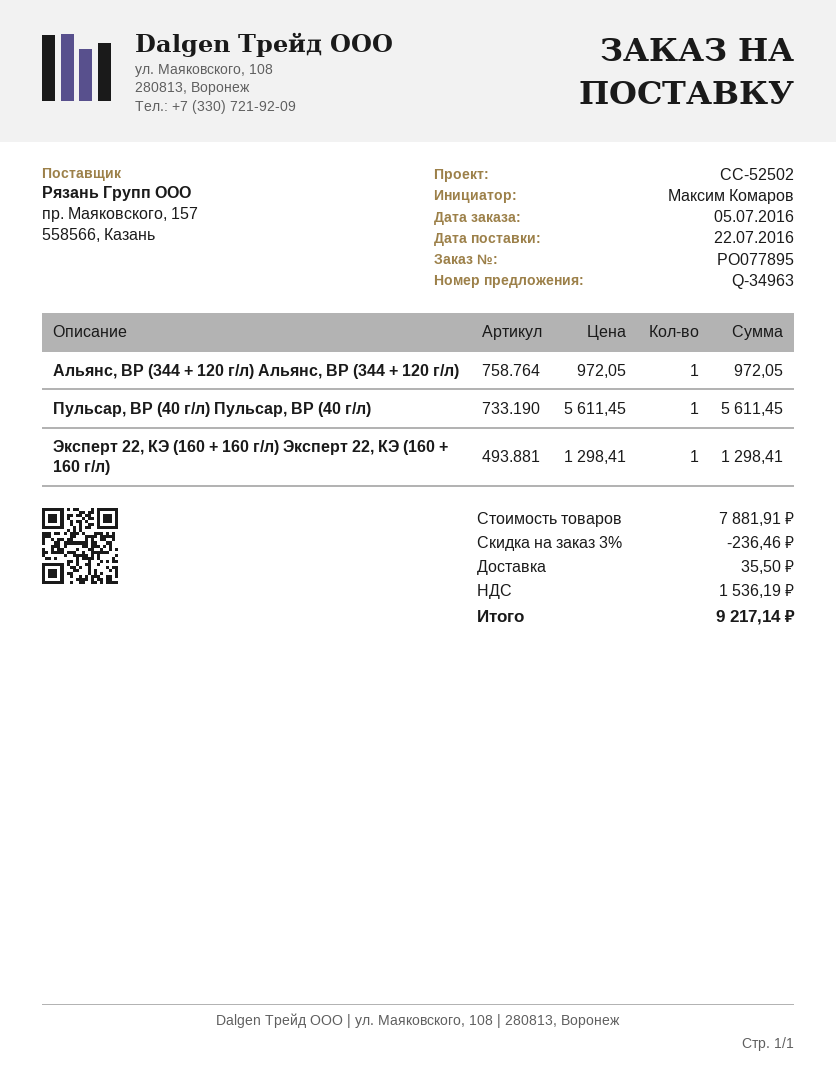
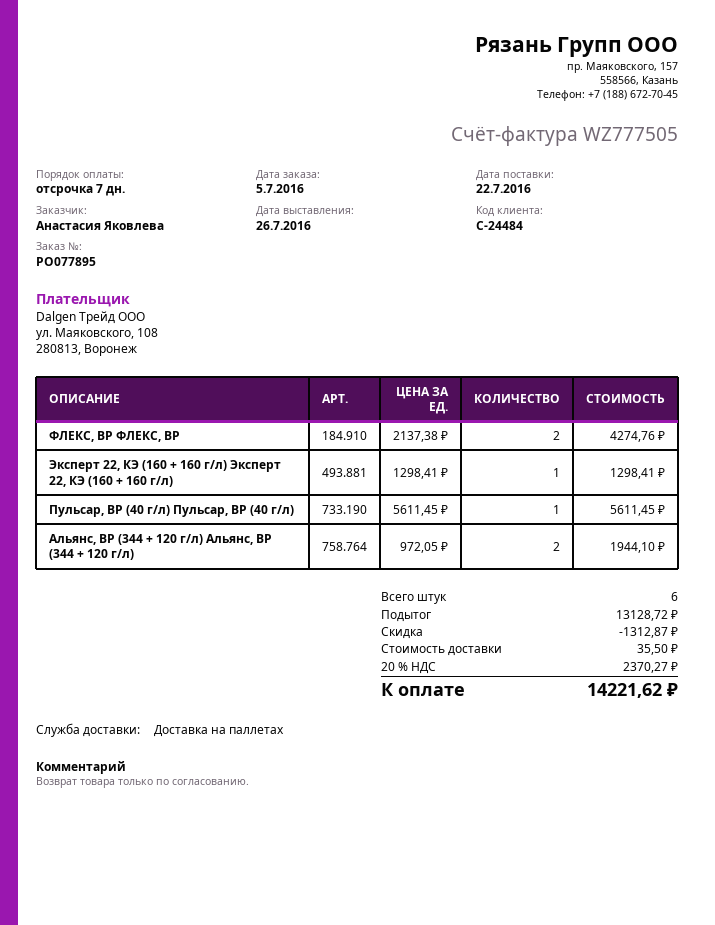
ordered by: Максим Комаров -> Анастасия Яковлева
Альянс, ВР (344 + 120 г/л) Альянс, ВР (344 + 120 г/л): 1 x 972.05 = 972.05 -> 2 x 972.05 = 1944.10
ФЛЕКС, ВР ФЛЕКС, ВР: none -> 2 x 2137.38 = 4274.76
subtotal: 7881.91 -> 13128.72
discount: 236.46 -> 1312.87
tax: 1536.19 -> 2370.27
total: 9217.14 -> 14221.62

